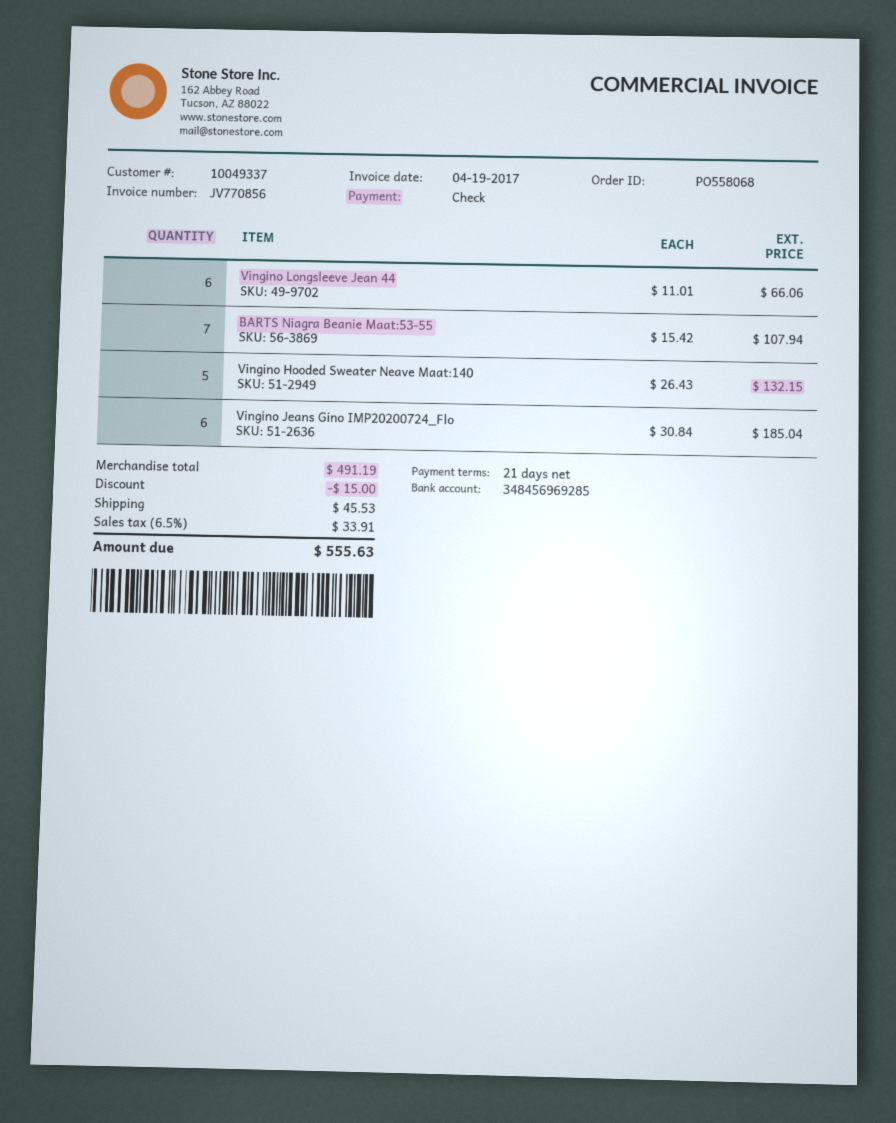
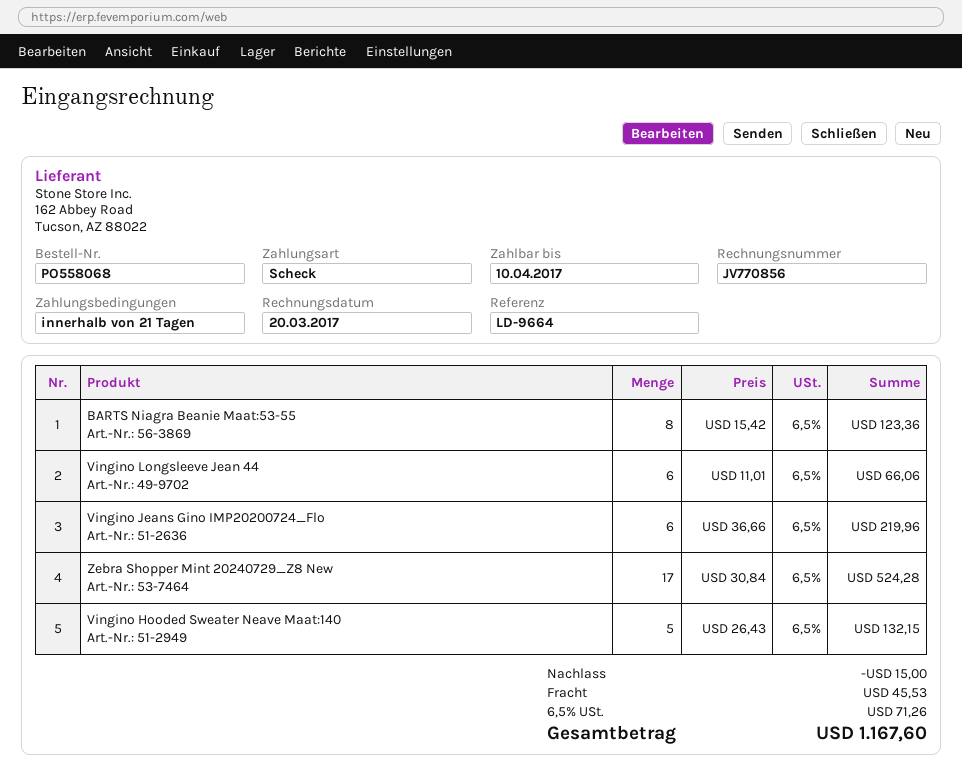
invoice date: 2017-04-19 -> 2017-03-20
BARTS Niagra Beanie Maat:53-55: 7 x 15.42 = 107.94 -> 8 x 15.42 = 123.36
Vingino Jeans Gino IMP20200724_Flo: 6 x 30.84 = 185.04 -> 6 x 36.66 = 219.96
Zebra Shopper Mint 20240729_Z8 New: none -> 17 x 30.84 = 524.28
tax: 6.5% = 33.91 -> 6.5% = 71.26
total: 555.63 -> 1167.60

